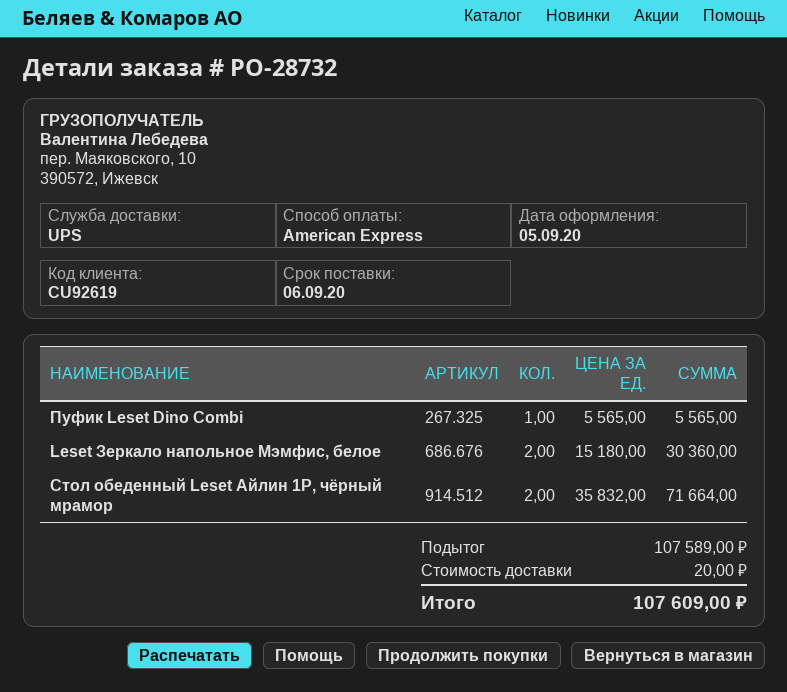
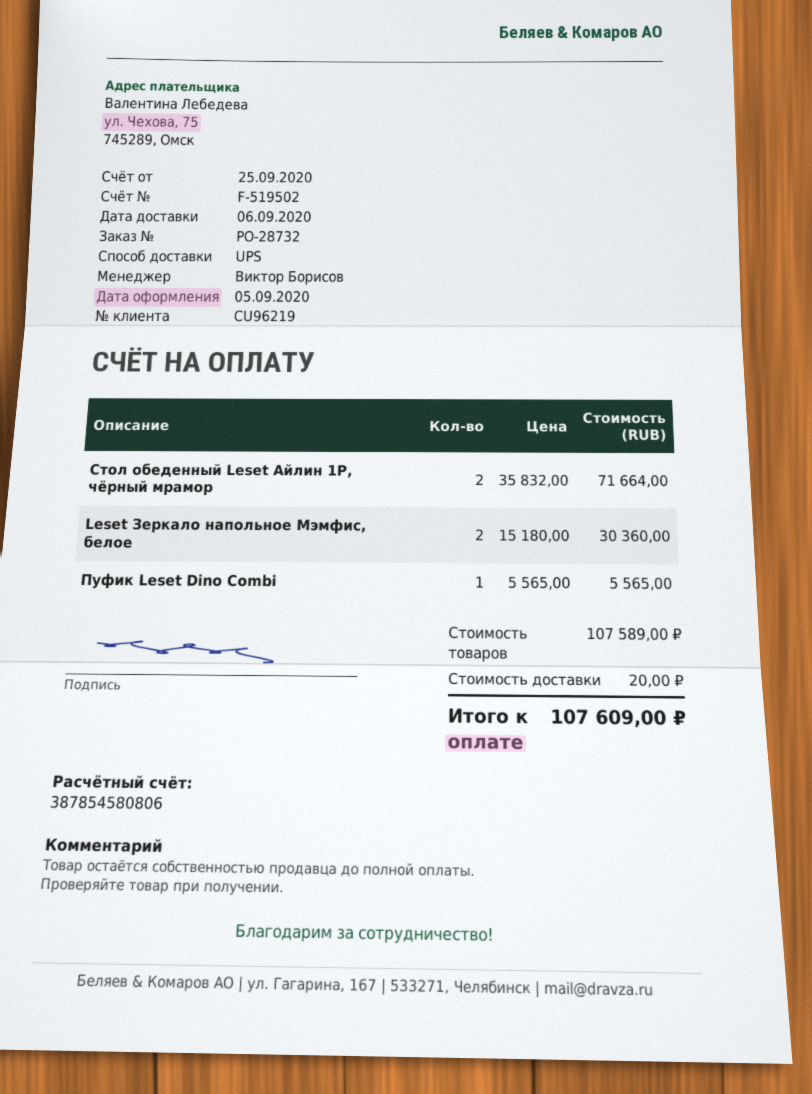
customer number: CU92619 -> CU96219

